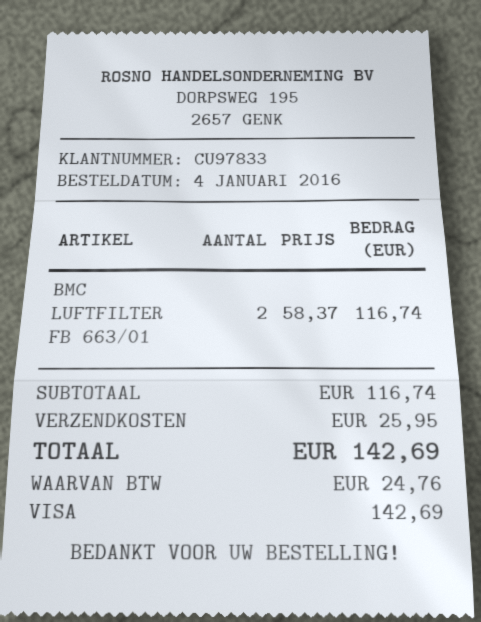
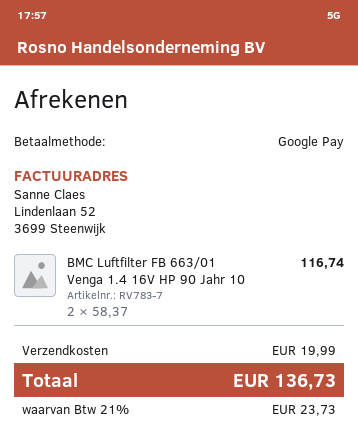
payment method: Visa -> Google Pay
shipping: 25.95 -> 19.99
tax: 24.76 -> 23.73
total: 142.69 -> 136.73

